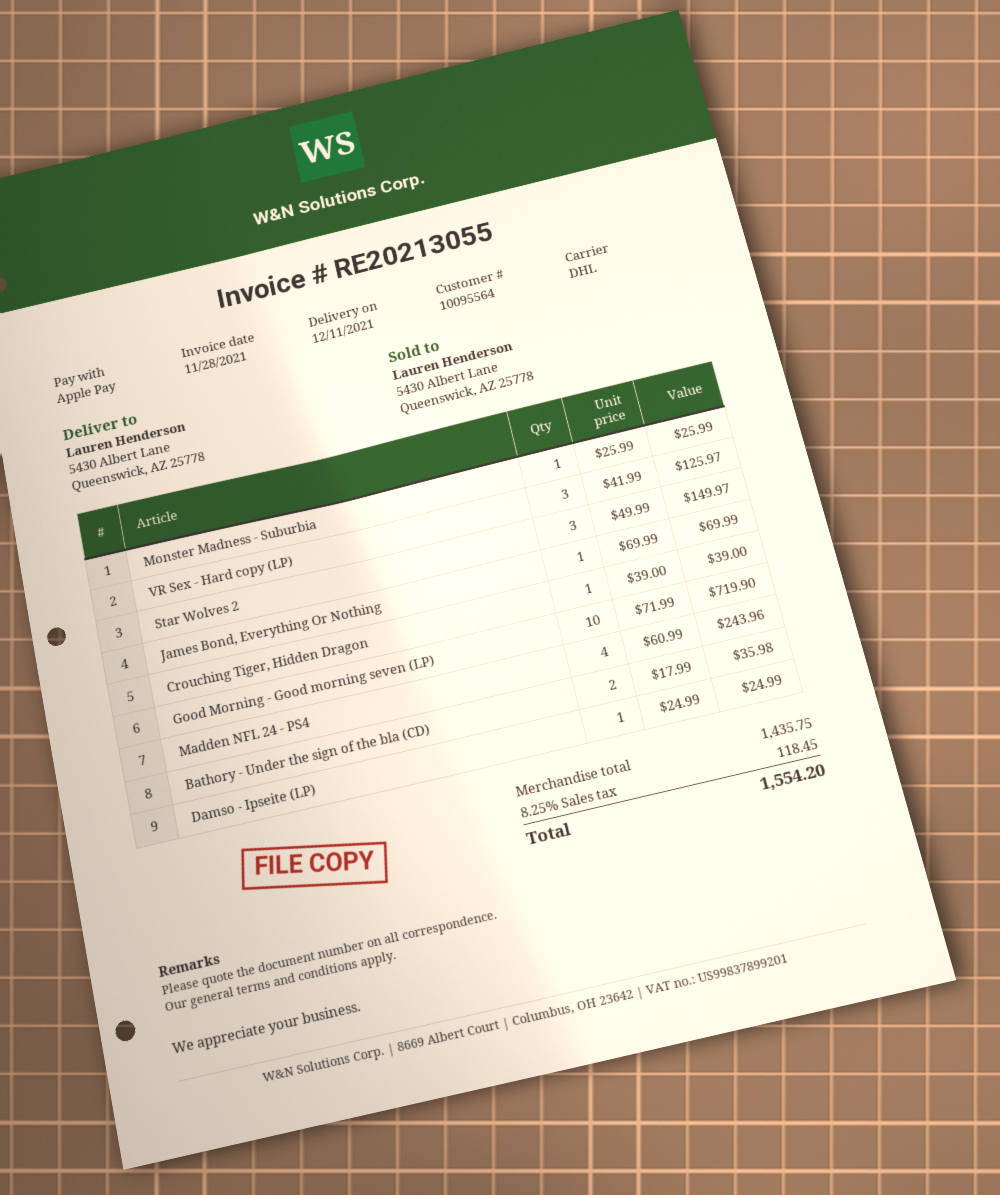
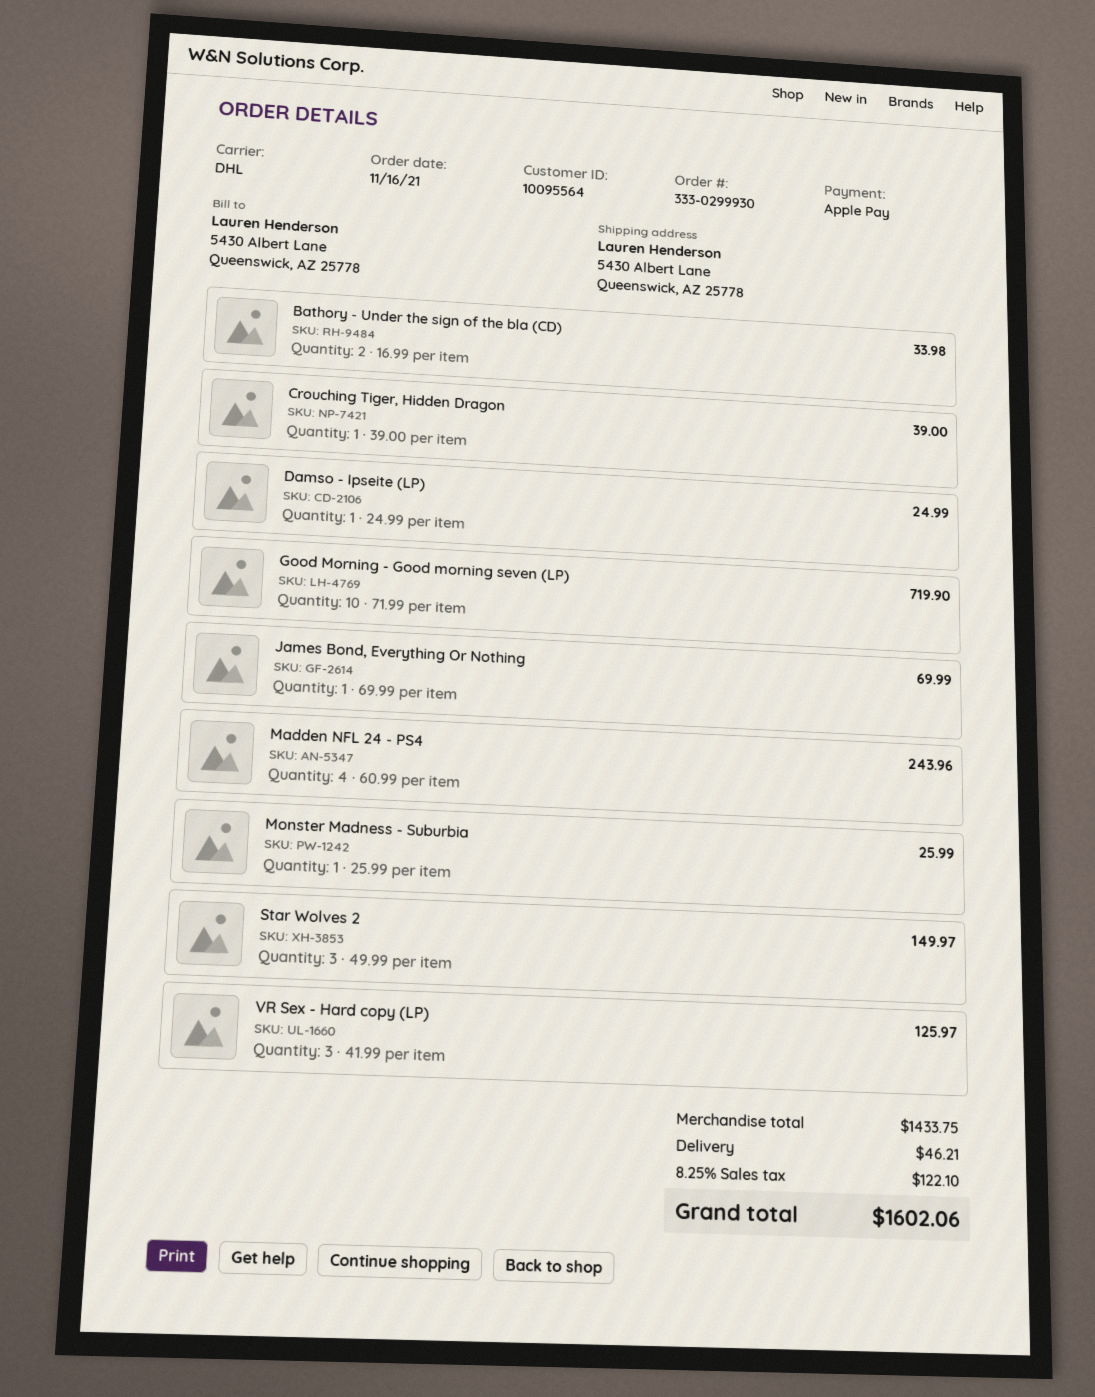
Bathory - Under the sign of the bla (CD): 2 x 17.99 = 35.98 -> 2 x 16.99 = 33.98
subtotal: 1435.75 -> 1433.75
shipping: none -> 46.21
tax: 8.25% = 118.45 -> 8.25% = 122.10
total: 1554.20 -> 1602.06

